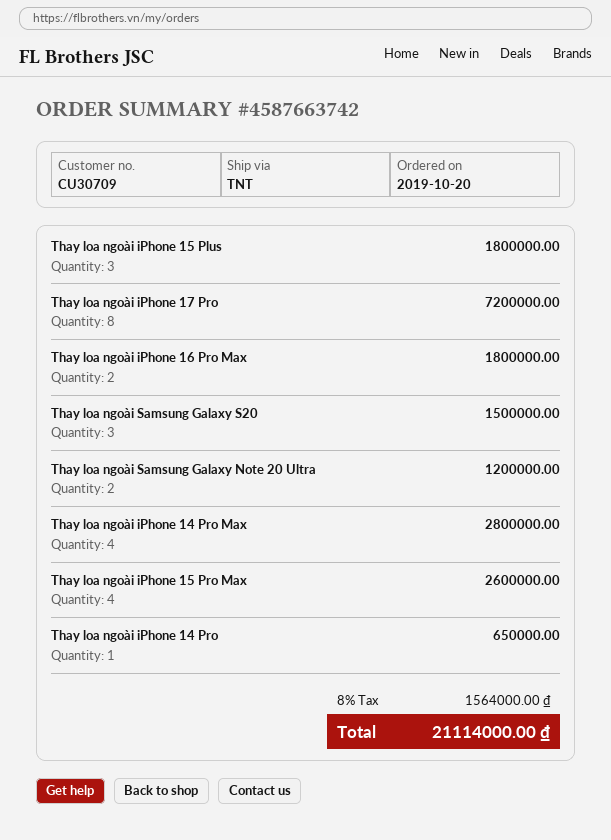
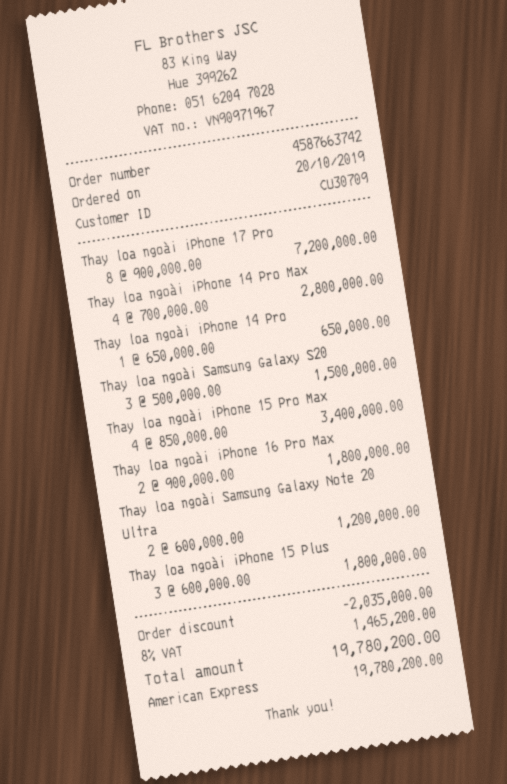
Thay loa ngoài iPhone 15 Pro Max: 4 for 2600000.00 -> 4 for 3400000.00
discount: none -> 2035000.00
tax: 8% = 1564000.00 -> 8% = 1465200.00
total: 21114000.00 -> 19780200.00

